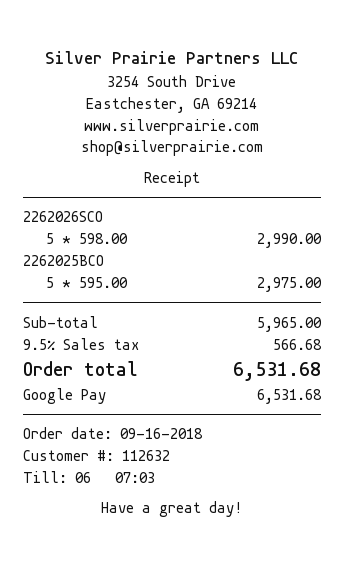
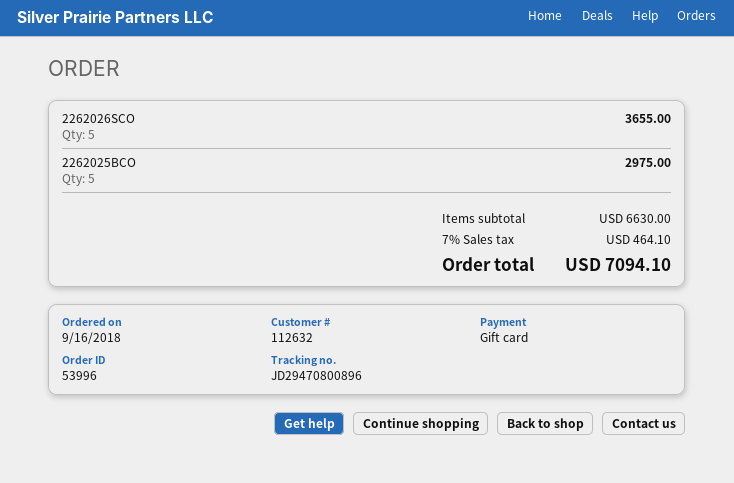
payment method: Google Pay -> gift card
2262026SCO: 5 for 2990.00 -> 5 for 3655.00
subtotal: 5965.00 -> 6630.00
tax: 9.5% = 566.68 -> 7% = 464.10
total: 6531.68 -> 7094.10

